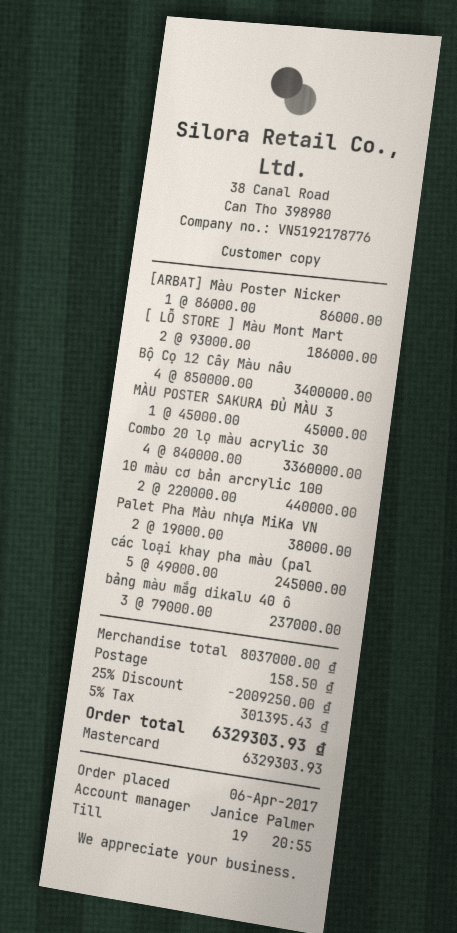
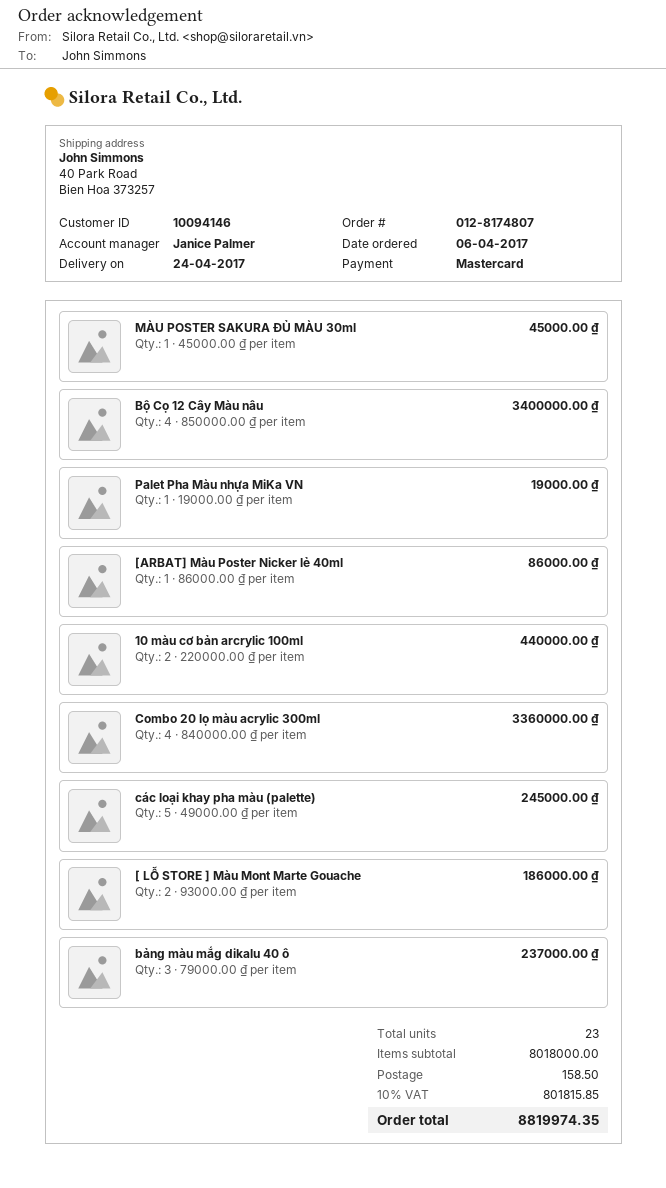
Palet Pha Màu nhựa MiKa VN: 2 x 19000.00 = 38000.00 -> 1 x 19000.00 = 19000.00
subtotal: 8037000.00 -> 8018000.00
discount: 25% = 2009250.00 -> none
tax: 5% = 301395.43 -> 10% = 801815.85
total: 6329303.93 -> 8819974.35

